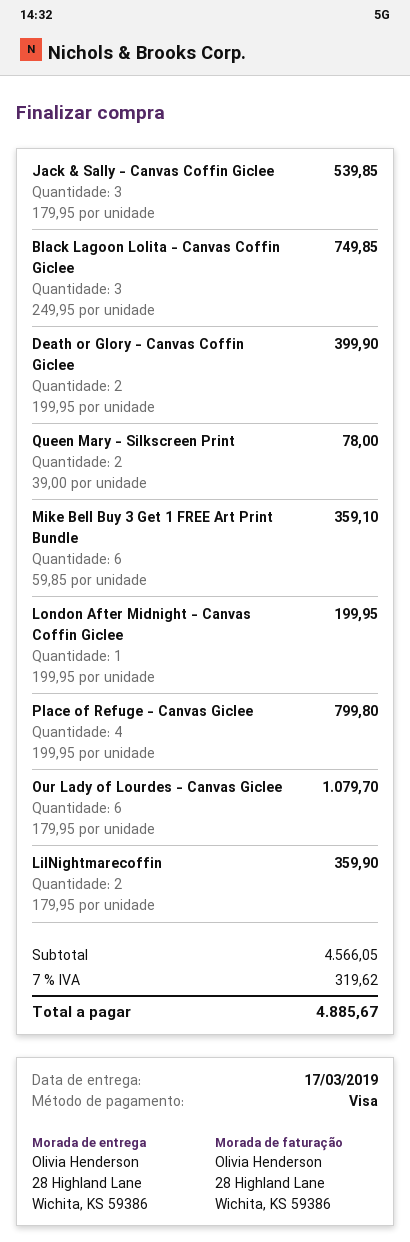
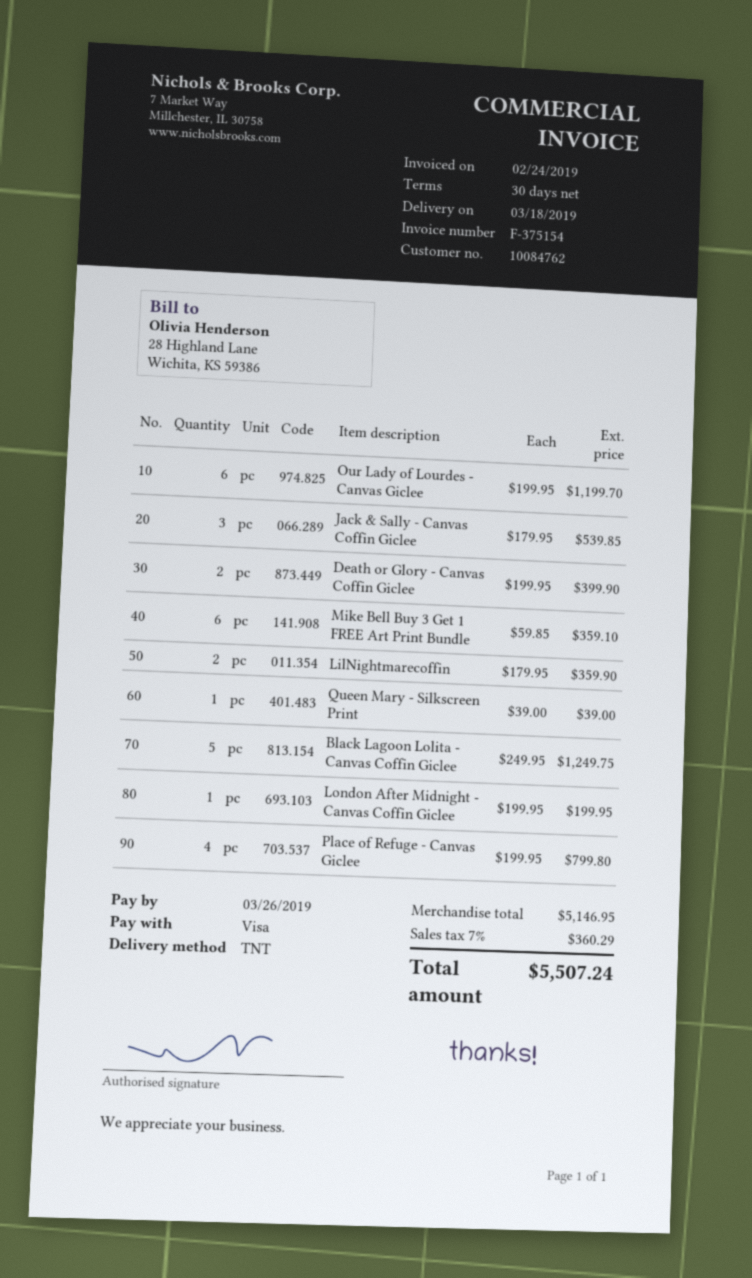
delivery date: 2019-03-17 -> 2019-03-18
Black Lagoon Lolita - Canvas Coffin Giclee: 3 x 249.95 = 749.85 -> 5 x 249.95 = 1249.75
Queen Mary - Silkscreen Print: 2 x 39.00 = 78.00 -> 1 x 39.00 = 39.00
Our Lady of Lourdes - Canvas Giclee: 6 x 179.95 = 1079.70 -> 6 x 199.95 = 1199.70
subtotal: 4566.05 -> 5146.95
tax: 7% = 319.62 -> 7% = 360.29
total: 4885.67 -> 5507.24

